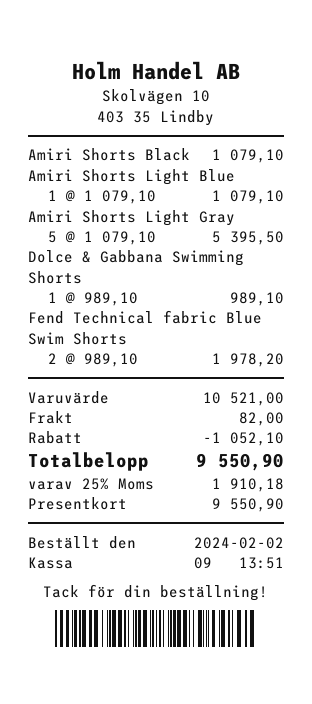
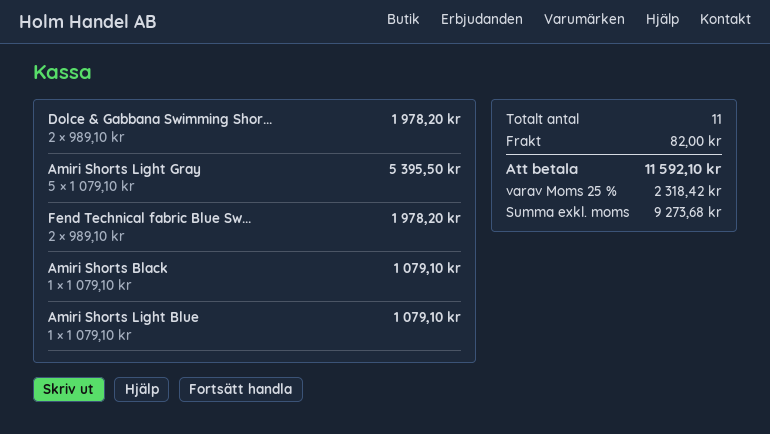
Dolce & Gabbana Swimming Shorts: 1 x 989.10 = 989.10 -> 2 x 989.10 = 1978.20
discount: 1052.10 -> none
tax: 25% = 1910.18 -> 25% = 2318.42
total: 9550.90 -> 11592.10

